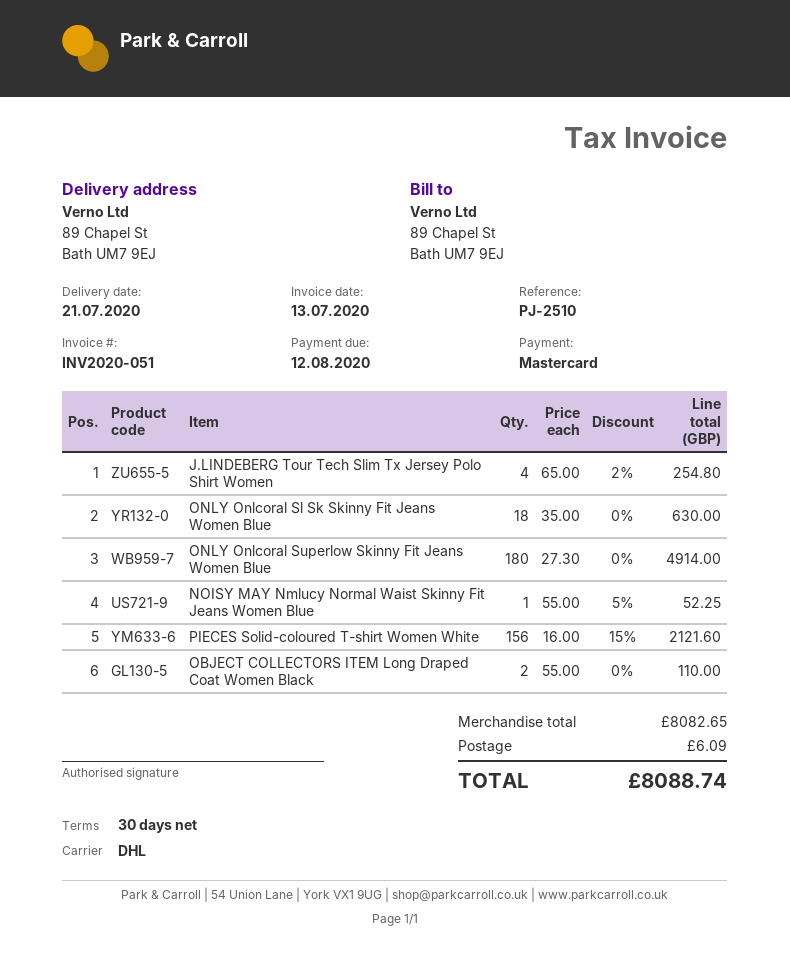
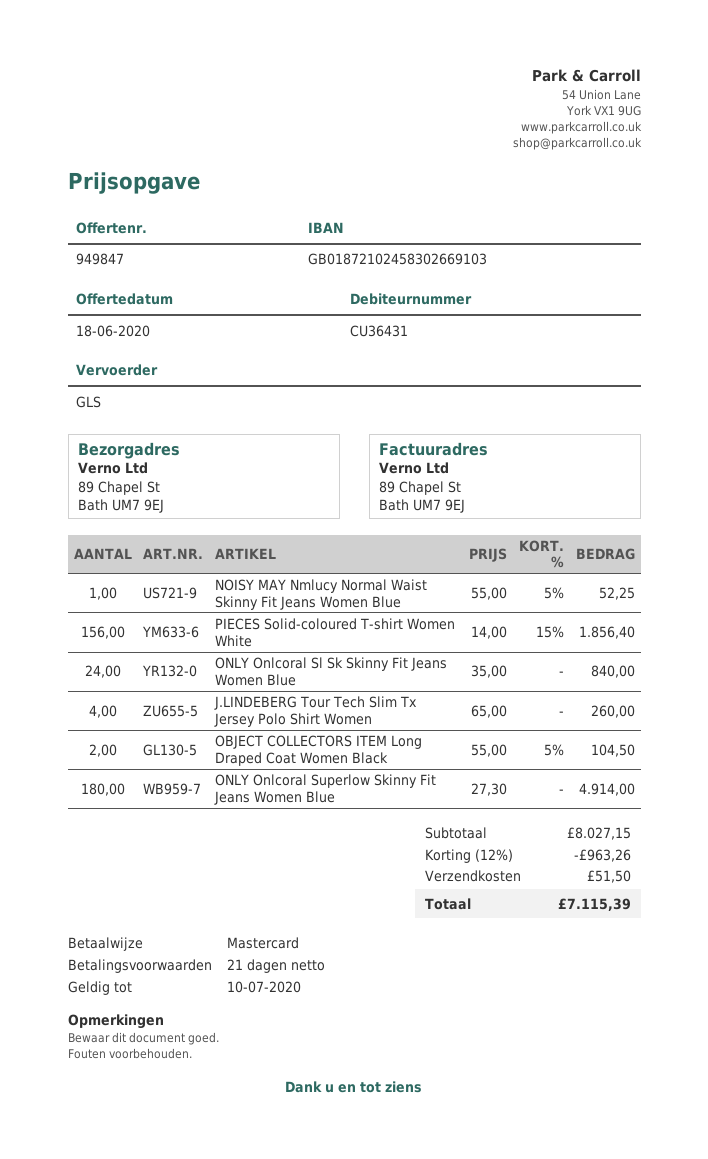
payment terms: 30 days -> 21 days
shipping method: DHL -> GLS
J.LINDEBERG Tour Tech Slim Tx Jersey Polo Shirt Women: 4 x 65.00 - 2% = 254.80 -> 4 x 65.00 = 260.00
ONLY Onlcoral Sl Sk Skinny Fit Jeans Women Blue: 18 x 35.00 = 630.00 -> 24 x 35.00 = 840.00
PIECES Solid-coloured T-shirt Women White: 156 x 16.00 - 15% = 2121.60 -> 156 x 14.00 - 15% = 1856.40
OBJECT COLLECTORS ITEM Long Draped Coat Women Black: 2 x 55.00 = 110.00 -> 2 x 55.00 - 5% = 104.50
subtotal: 8082.65 -> 8027.15
discount: none -> 12% = 963.26
shipping: 6.09 -> 51.50
total: 8088.74 -> 7115.39

